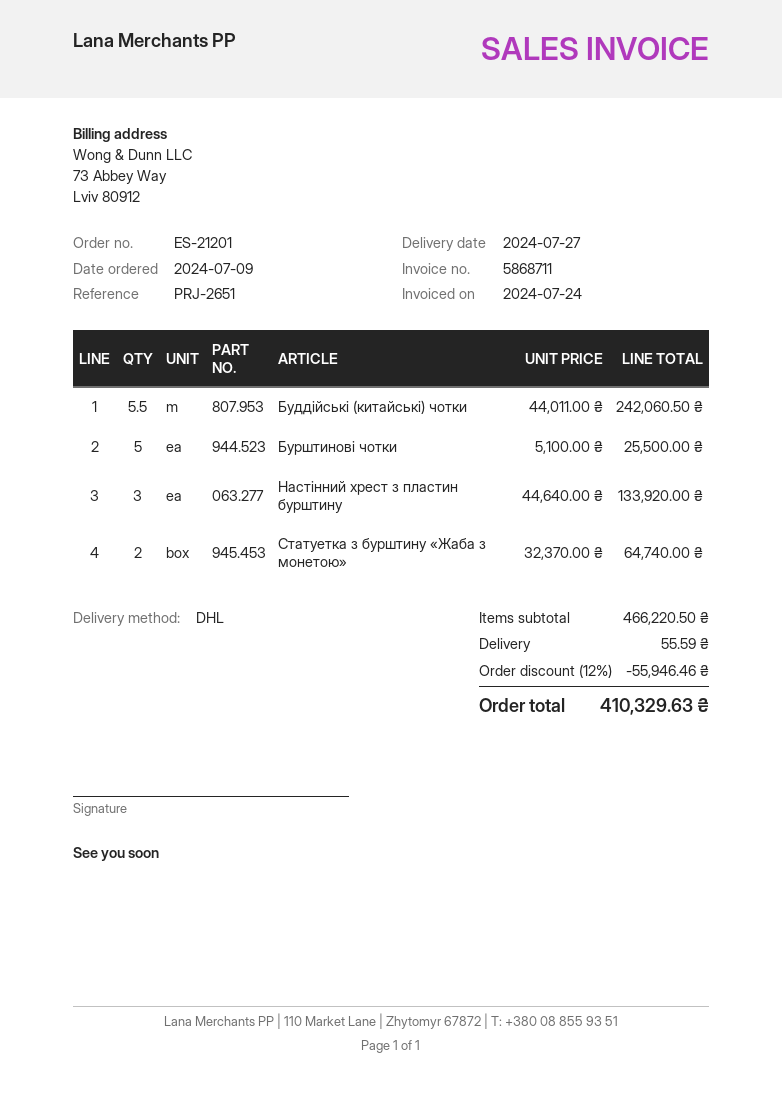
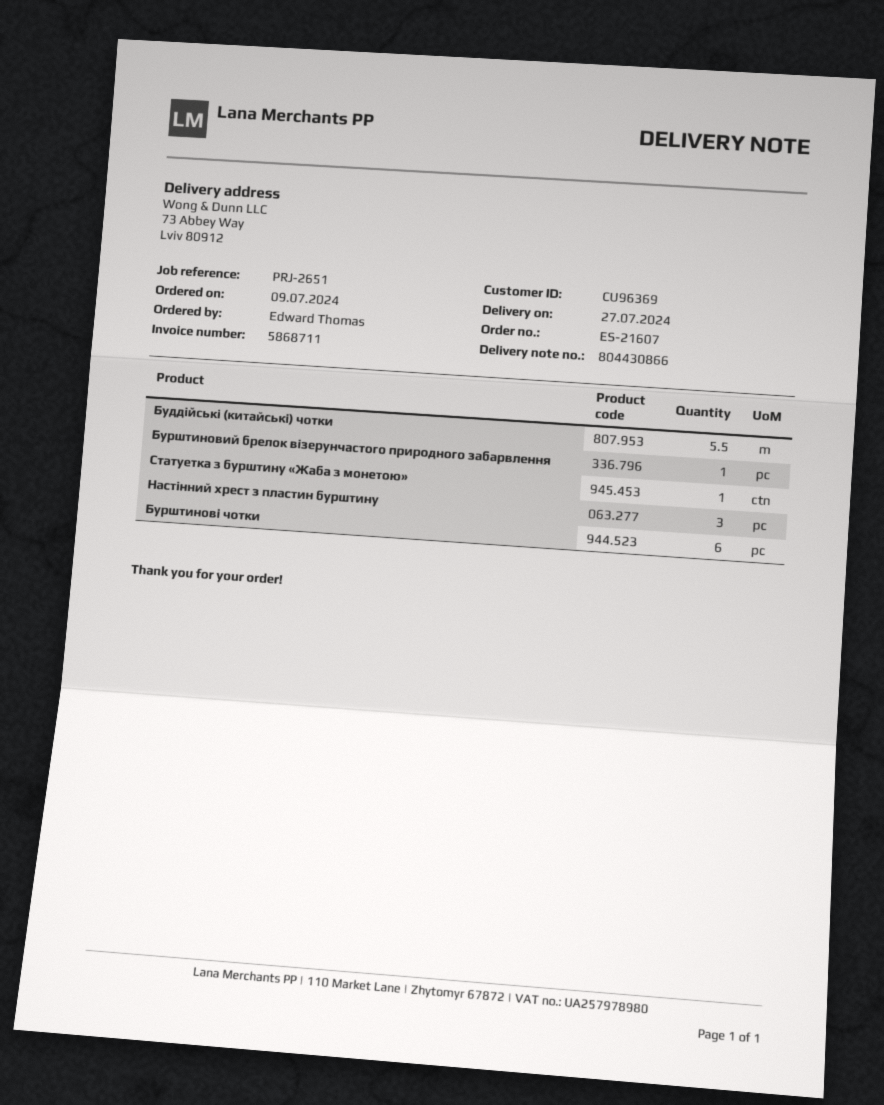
order number: ES-21201 -> ES-21607
Бурштинові чотки: 5 -> 6
Статуетка з бурштину «Жаба з монетою»: 2 -> 1
Бурштиновий брелок візерунчастого природного забарвлення: none -> 1

